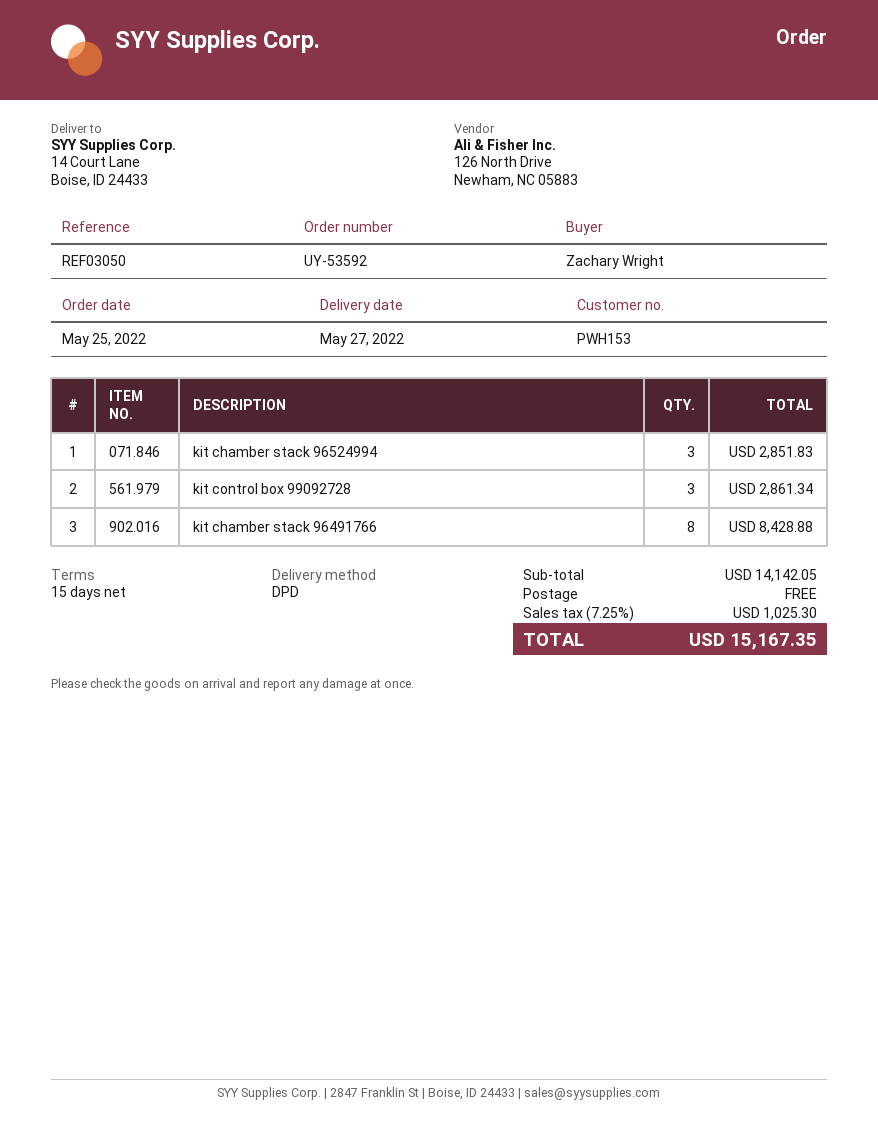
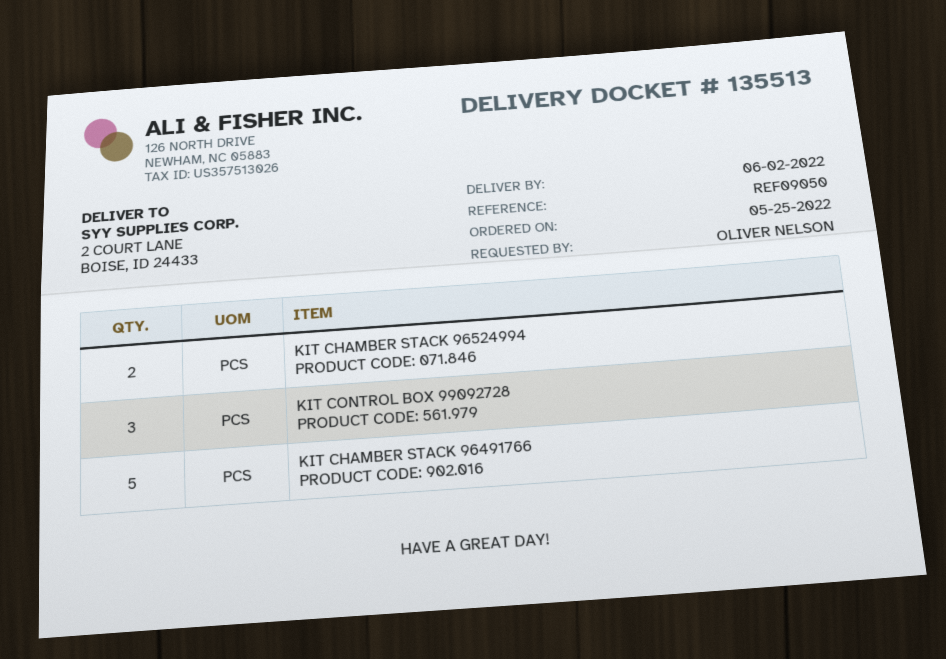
delivery date: 2022-05-27 -> 2022-06-02
reference: REF03050 -> REF09050
ordered by: Zachary Wright -> OLIVER NELSON
ship to: 14 Court Lane, Boise, ID 24433 -> 2 COURT LANE, BOISE, ID 24433
kit chamber stack 96524994: 3 -> 2
kit chamber stack 96491766: 8 -> 5

